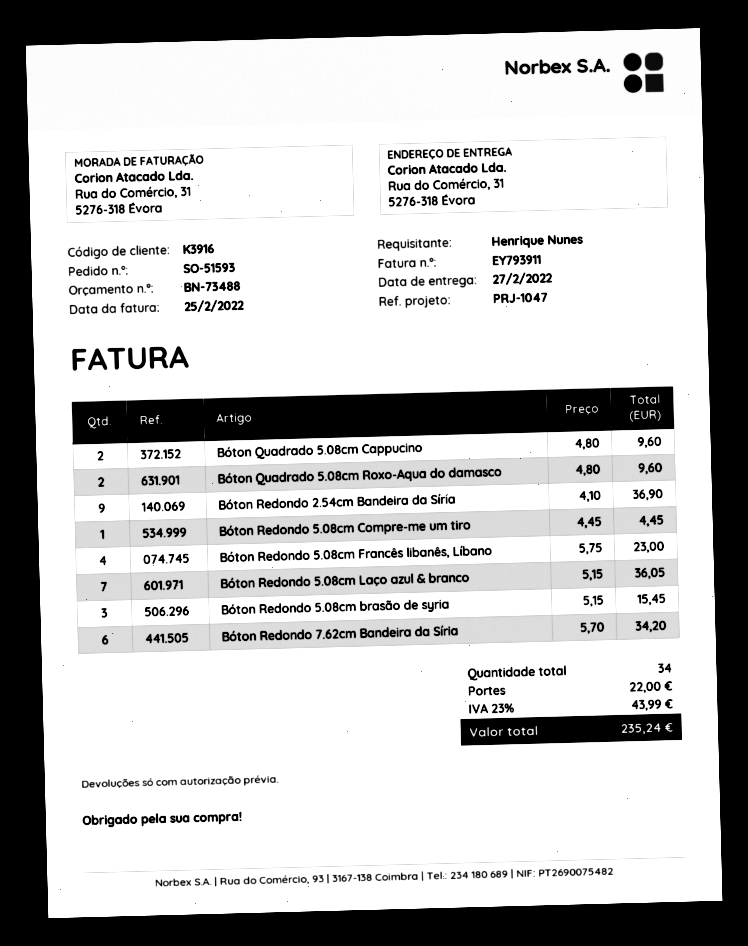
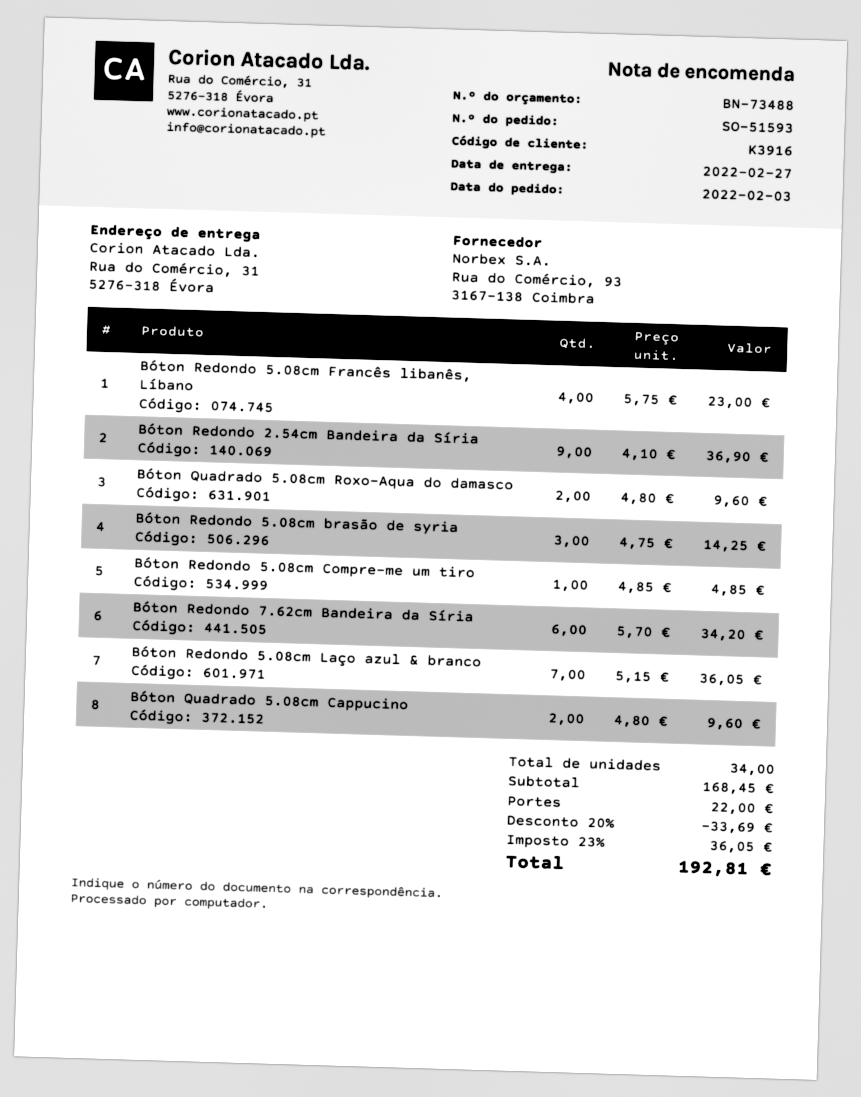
Bóton Redondo 5.08cm Compre-me um tiro: 1 x 4.45 = 4.45 -> 1 x 4.85 = 4.85
Bóton Redondo 5.08cm brasão de syria: 3 x 5.15 = 15.45 -> 3 x 4.75 = 14.25
discount: none -> 20% = 33.69
tax: 23% = 43.99 -> 23% = 36.05
total: 235.24 -> 192.81

